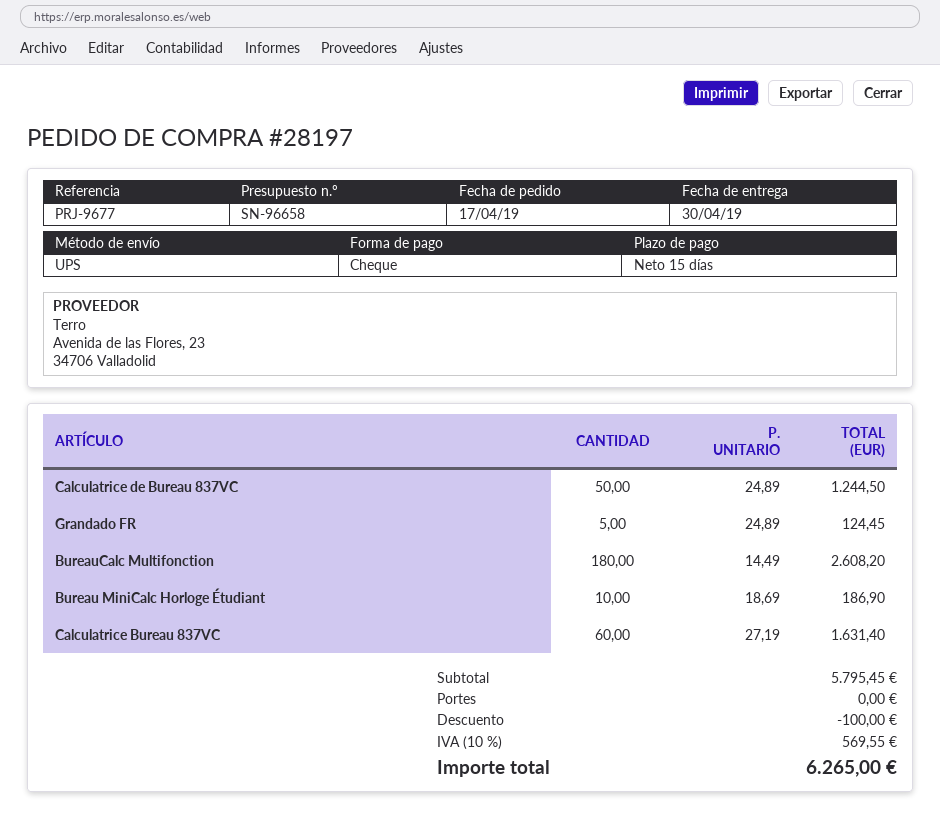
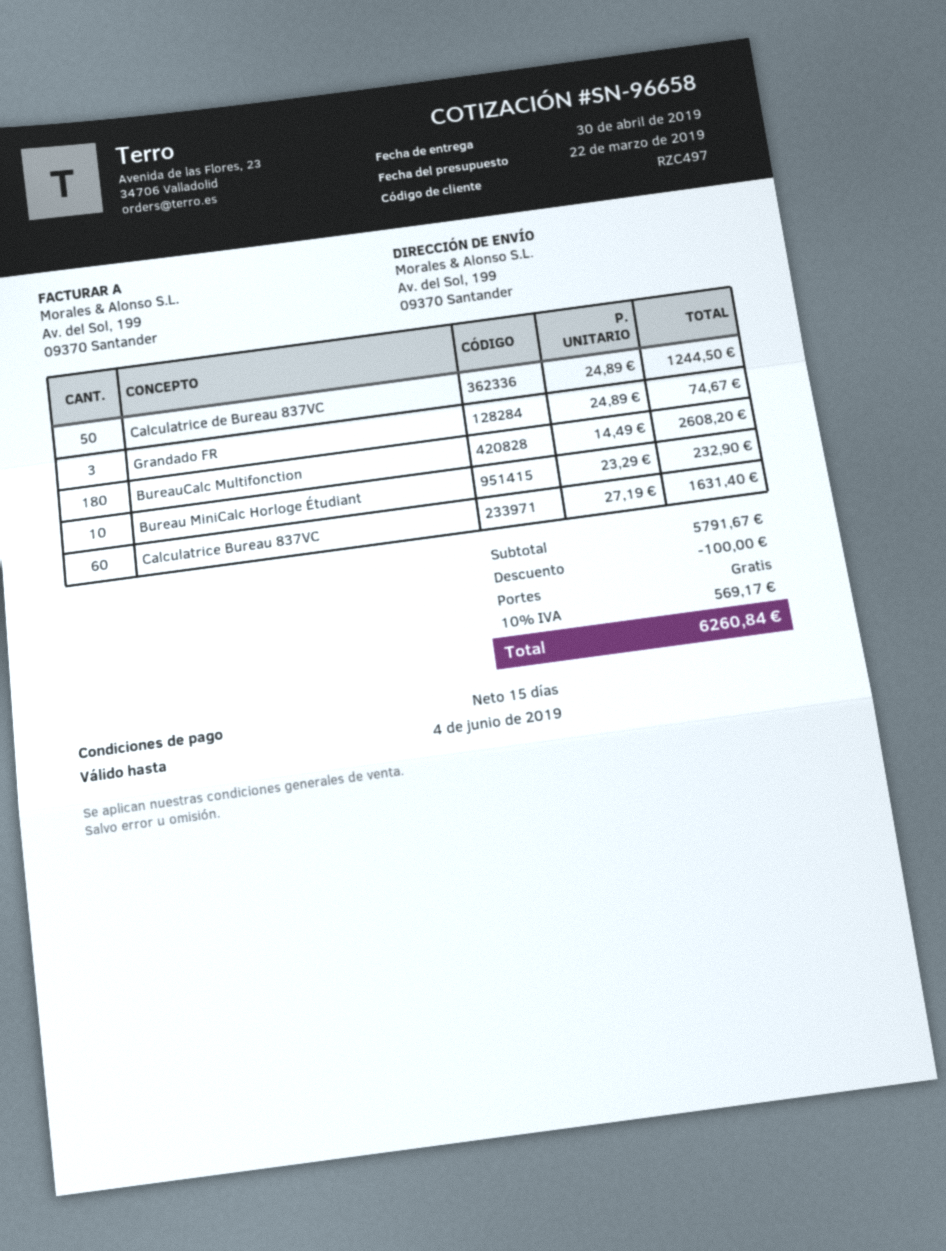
Grandado FR: 5 x 24.89 = 124.45 -> 3 x 24.89 = 74.67
Bureau MiniCalc Horloge Étudiant: 10 x 18.69 = 186.90 -> 10 x 23.29 = 232.90
subtotal: 5795.45 -> 5791.67
tax: 10% = 569.55 -> 10% = 569.17
total: 6265.00 -> 6260.84

